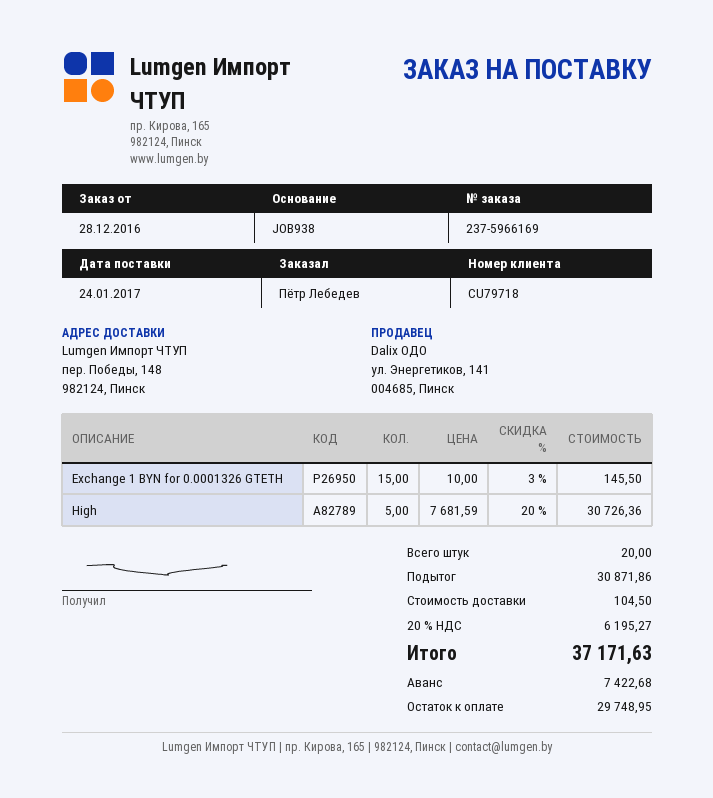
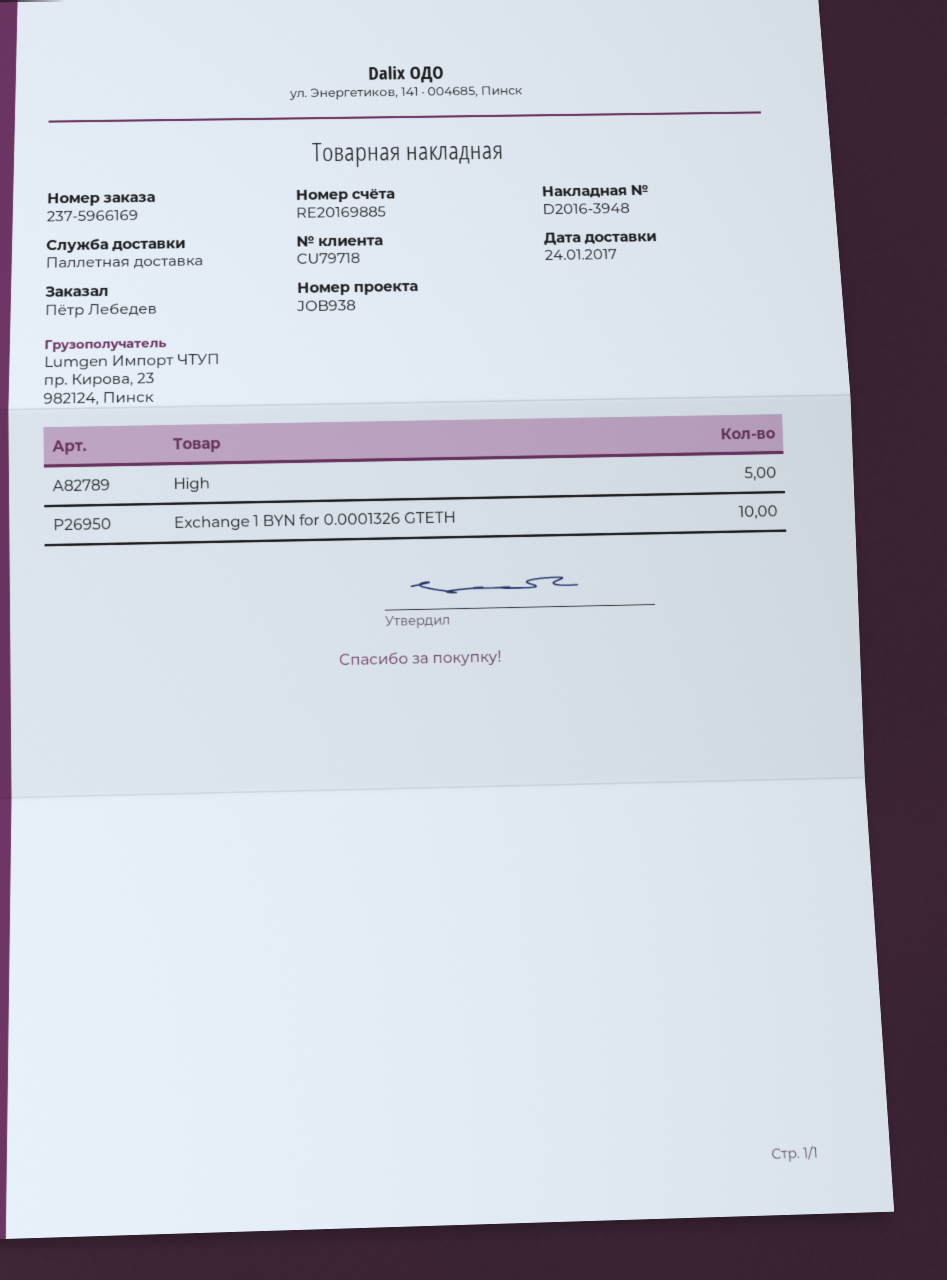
ship to: пер. Победы, 148, 982124, Пинск -> пр. Кирова, 23, 982124, Пинск
Exchange 1 BYN for 0.0001326 GTETH: 15 -> 10

